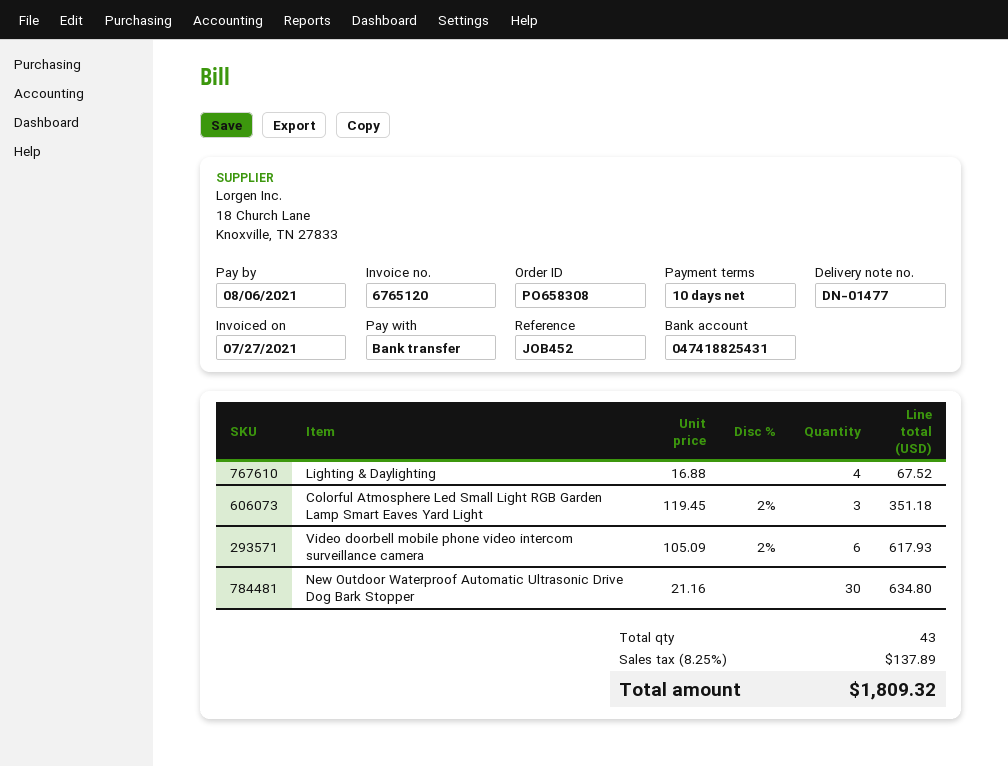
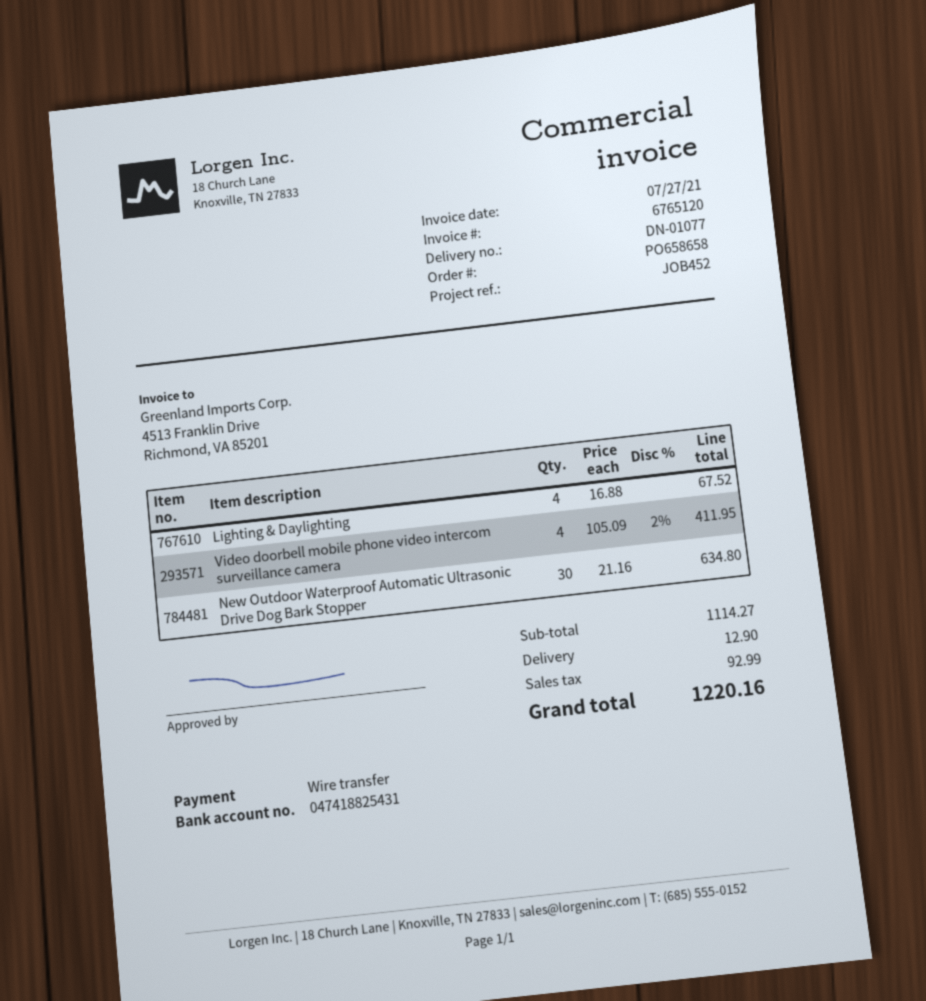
order number: PO658308 -> PO658658
delivery note number: DN-01477 -> DN-01077
Colorful Atmosphere Led Small Light RGB Garden Lamp Smart Eaves Yard Light: 3 x 119.45 - 2% = 351.18 -> none
Video doorbell mobile phone video intercom surveillance camera: 6 x 105.09 - 2% = 617.93 -> 4 x 105.09 - 2% = 411.95
shipping: none -> 12.90
tax: 137.89 -> 92.99
total: 1809.32 -> 1220.16

